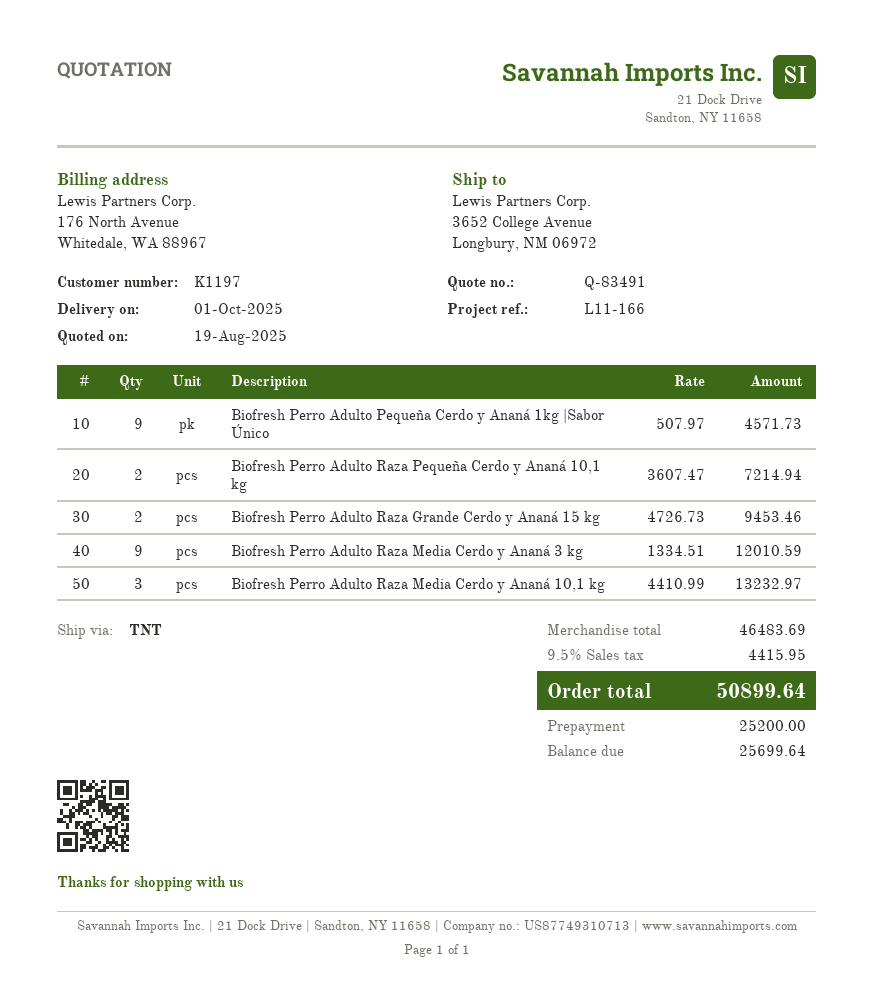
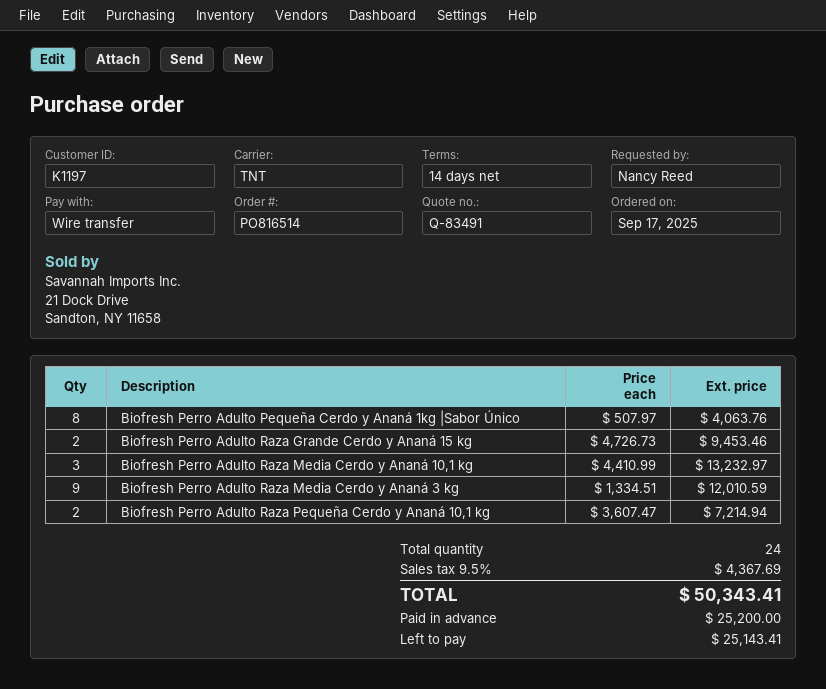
Biofresh Perro Adulto Pequeña Cerdo y Ananá 1kg |Sabor Único: 9 x 507.97 = 4571.73 -> 8 x 507.97 = 4063.76
tax: 9.5% = 4415.95 -> 9.5% = 4367.69
total: 50899.64 -> 50343.41
balance: 25699.64 -> 25143.41

